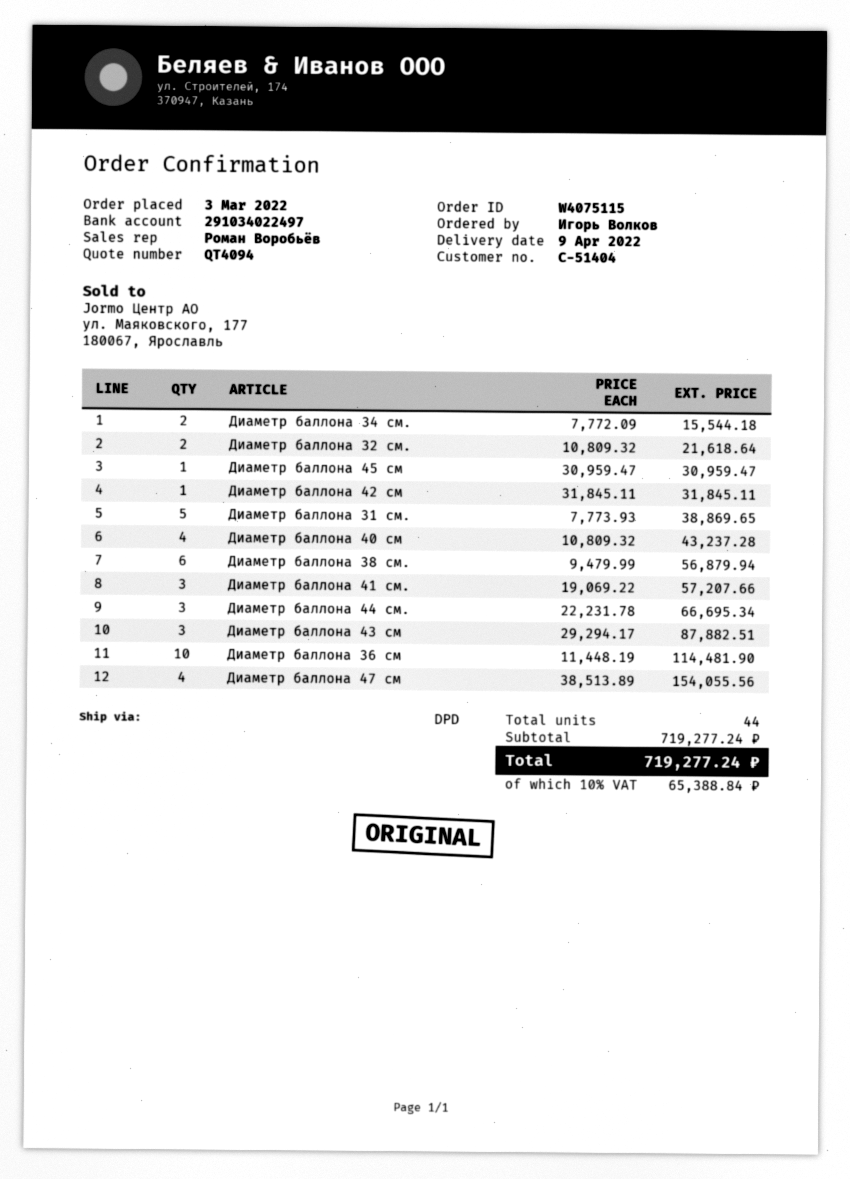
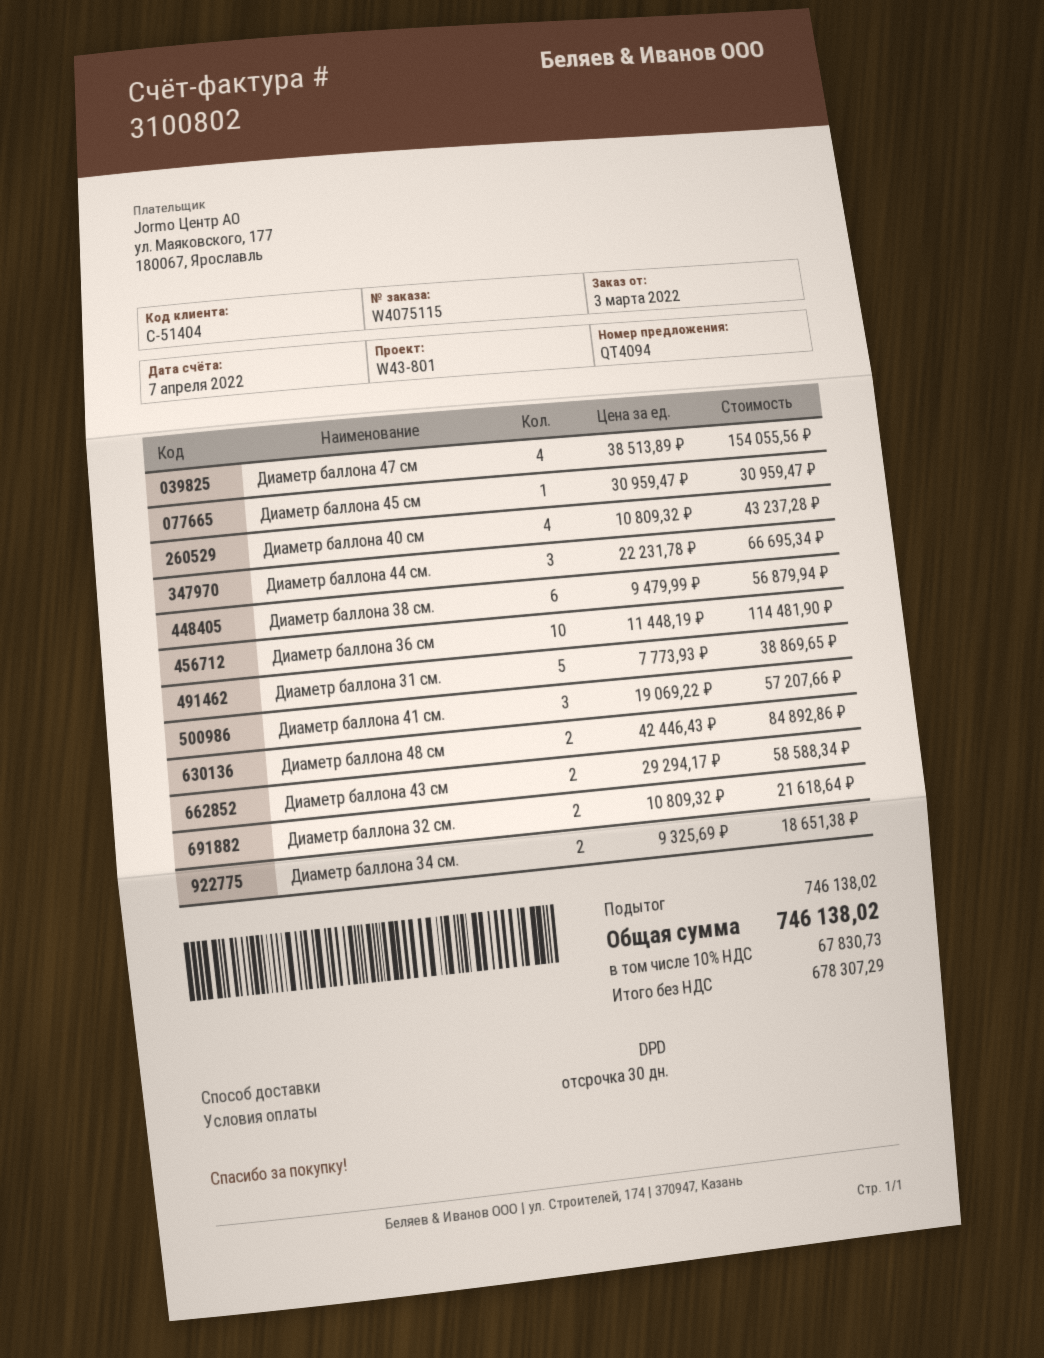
Диаметр баллона 34 см.: 2 x 7772.09 = 15544.18 -> 2 x 9325.69 = 18651.38
Диаметр баллона 42 см: 1 x 31845.11 = 31845.11 -> none
Диаметр баллона 43 см: 3 x 29294.17 = 87882.51 -> 2 x 29294.17 = 58588.34
Диаметр баллона 48 см: none -> 2 x 42446.43 = 84892.86
subtotal: 719277.24 -> 746138.02
tax: 10% = 65388.84 -> 10% = 67830.73
total: 719277.24 -> 746138.02

